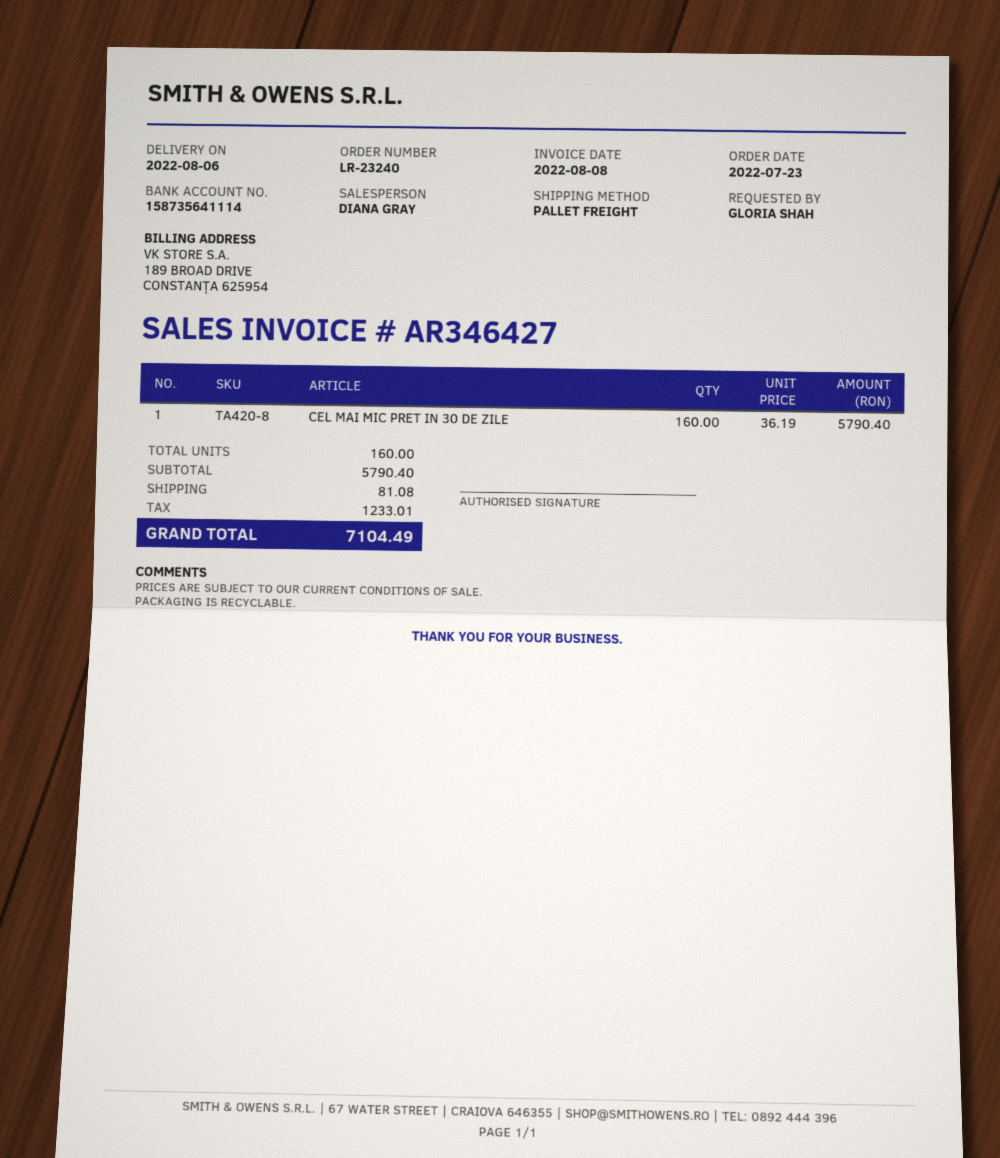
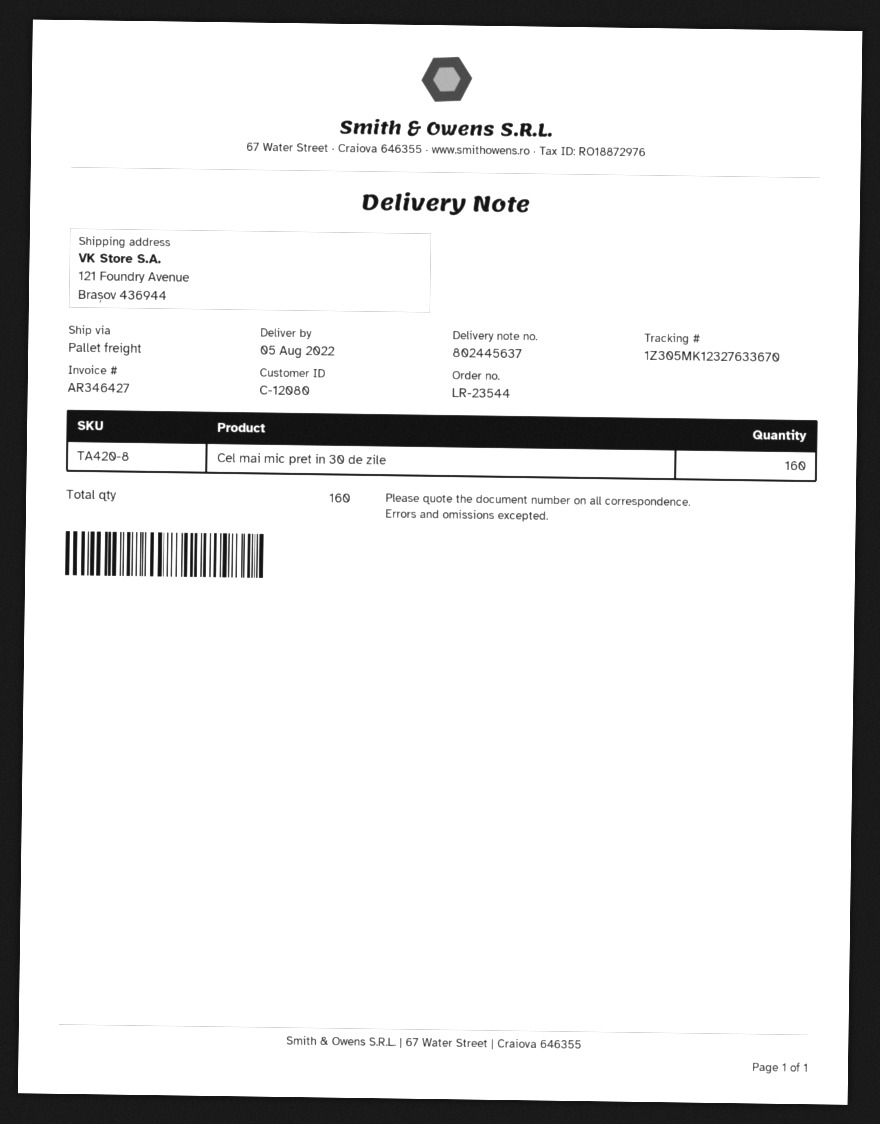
order number: LR-23240 -> LR-23544
delivery date: 2022-08-06 -> 2022-08-05

